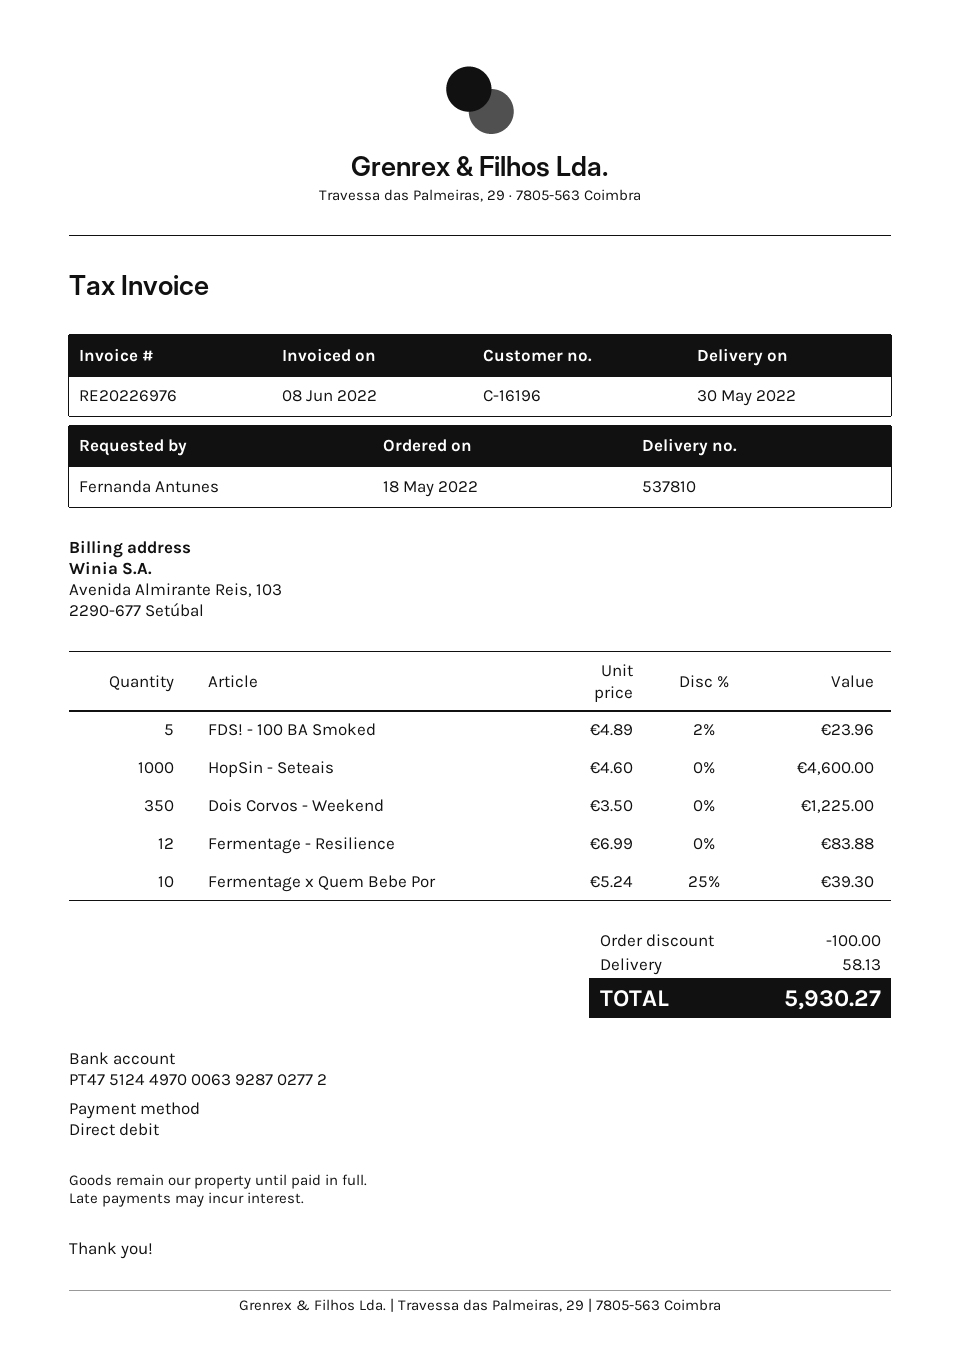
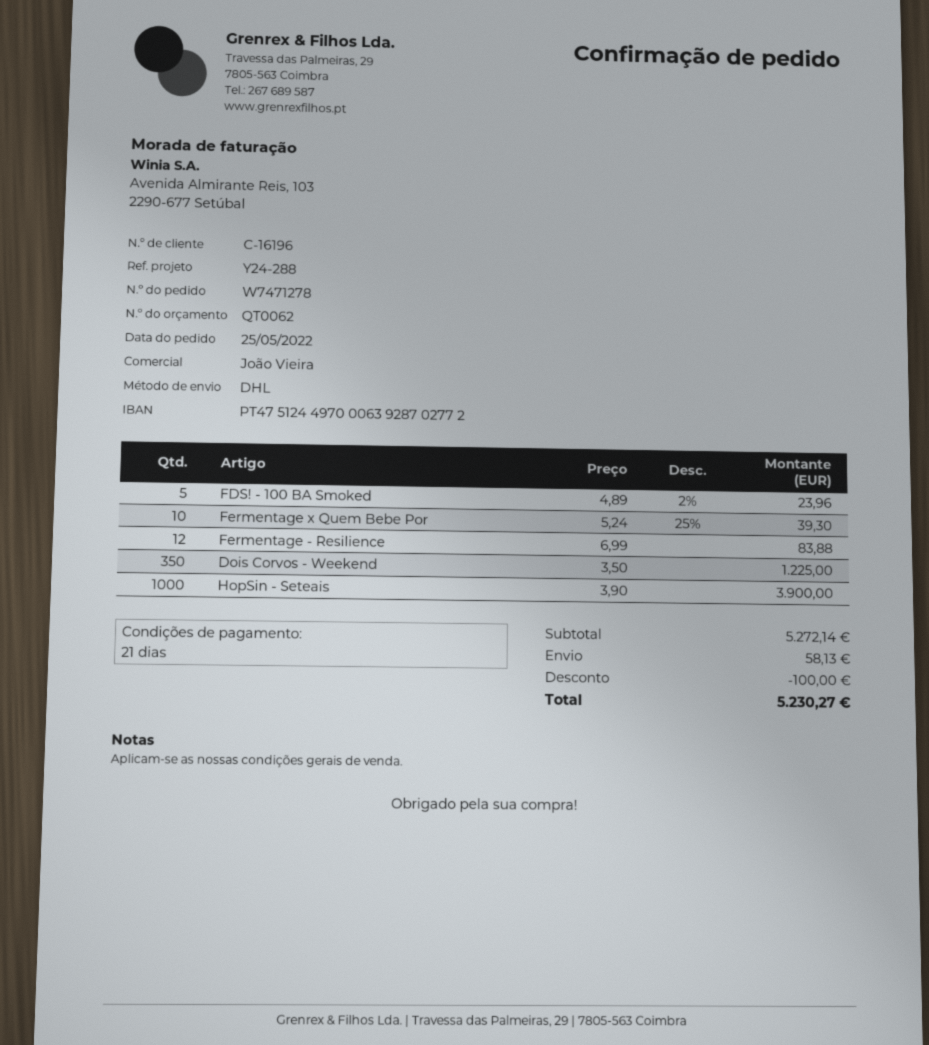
order date: 2022-05-18 -> 2022-05-25
HopSin - Seteais: 1000 x 4.60 = 4600.00 -> 1000 x 3.90 = 3900.00
total: 5930.27 -> 5230.27

